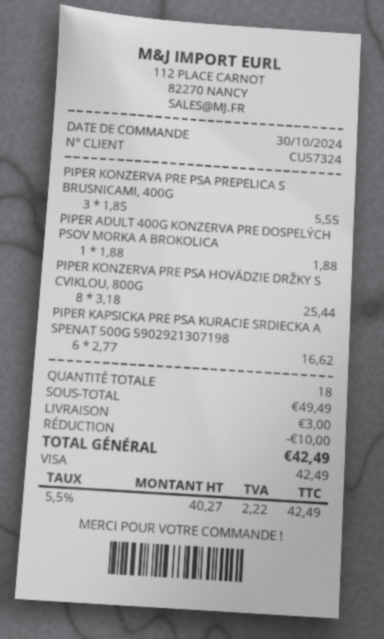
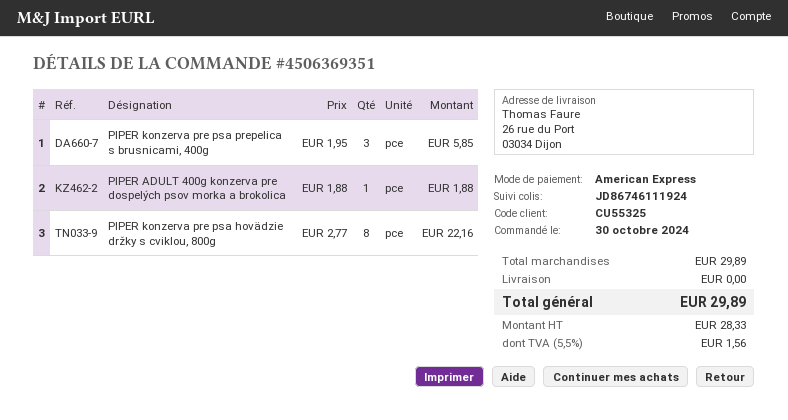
customer number: CU57324 -> CU55325
payment method: Visa -> American Express
PIPER KONZERVA PRE PSA PREPELICA S BRUSNICAMI, 400G: 3 x 1.85 = 5.55 -> 3 x 1.95 = 5.85
PIPER KONZERVA PRE PSA HOVÄDZIE DRŽKY S CVIKLOU, 800G: 8 x 3.18 = 25.44 -> 8 x 2.77 = 22.16
PIPER KAPSICKA PRE PSA KURACIE SRDIECKA A SPENAT 500G 5902921307198: 6 x 2.77 = 16.62 -> none
subtotal: 49.49 -> 29.89
discount: 10.00 -> none
shipping: 3.00 -> 0.00
net: 40.27 -> 28.33
tax: 5.5% = 2.22 -> 5.5% = 1.56
total: 42.49 -> 29.89

